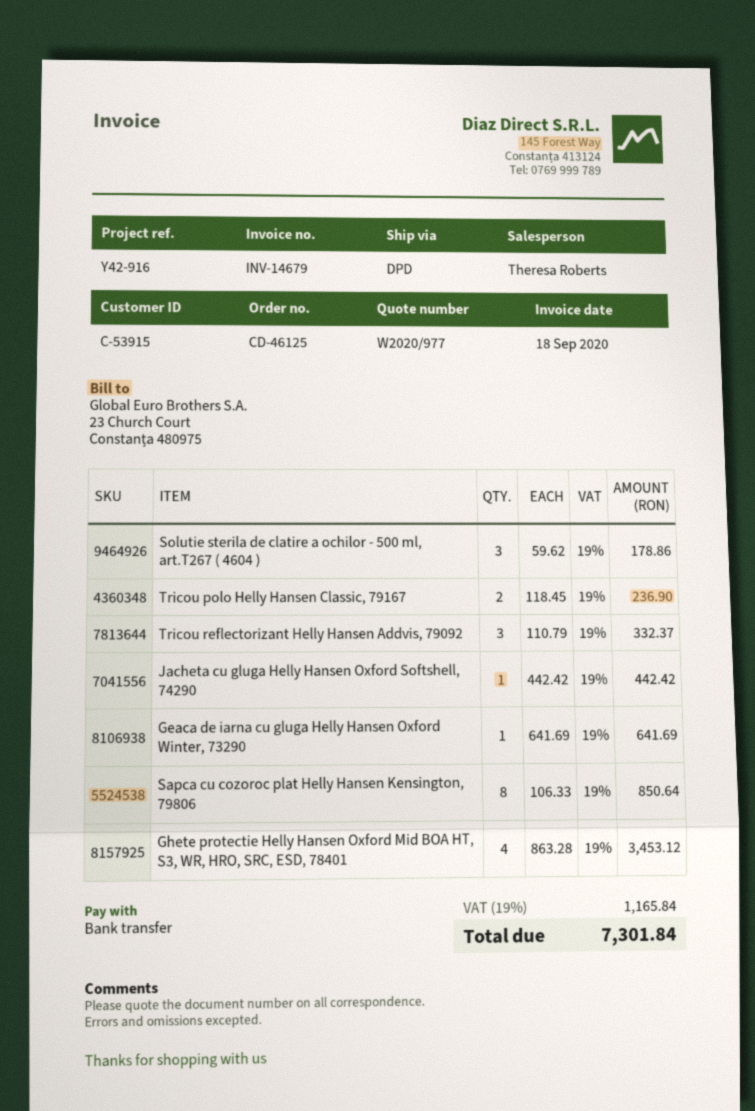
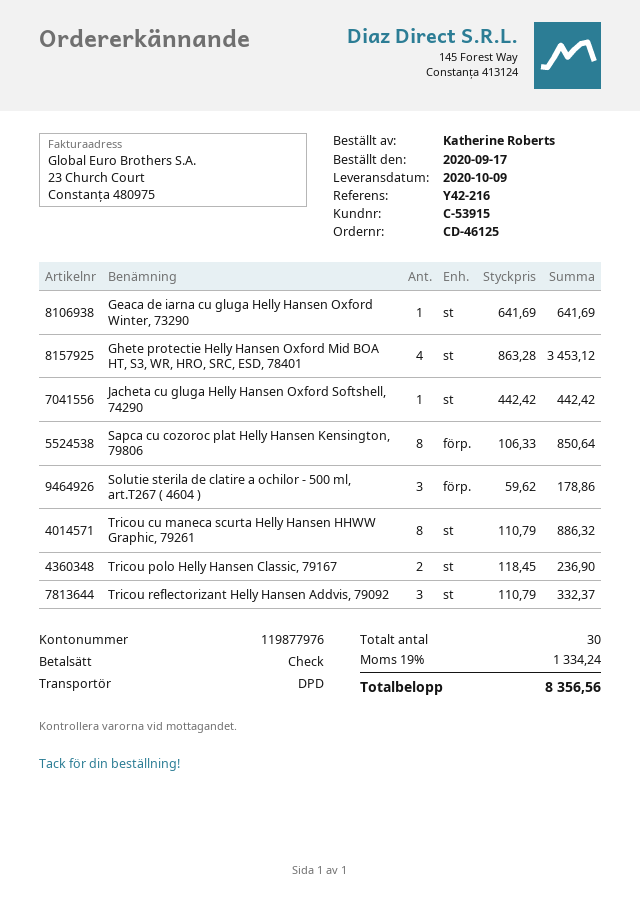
reference: Y42-916 -> Y42-216
payment method: bank transfer -> cheque
Tricou cu maneca scurta Helly Hansen HHWW Graphic, 79261: none -> 8 x 110.79 = 886.32
tax: 19% = 1165.84 -> 19% = 1334.24
total: 7301.84 -> 8356.56

